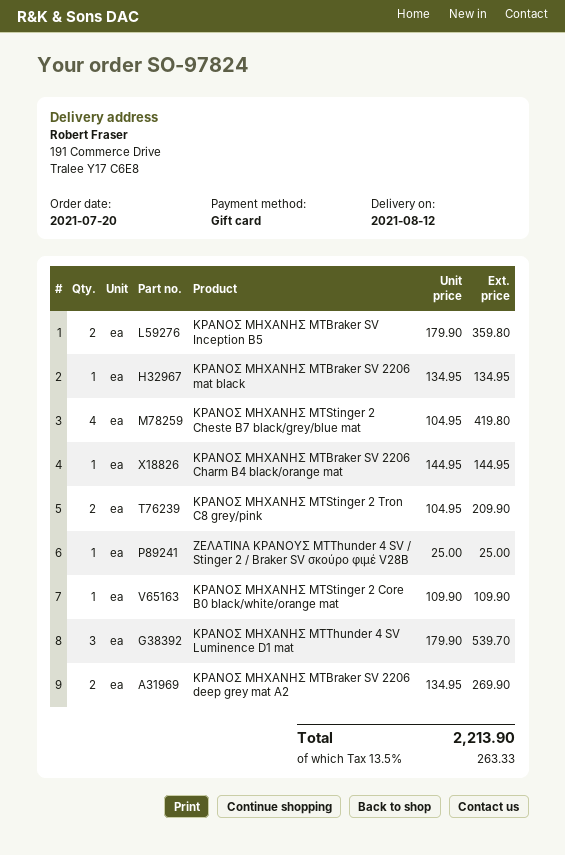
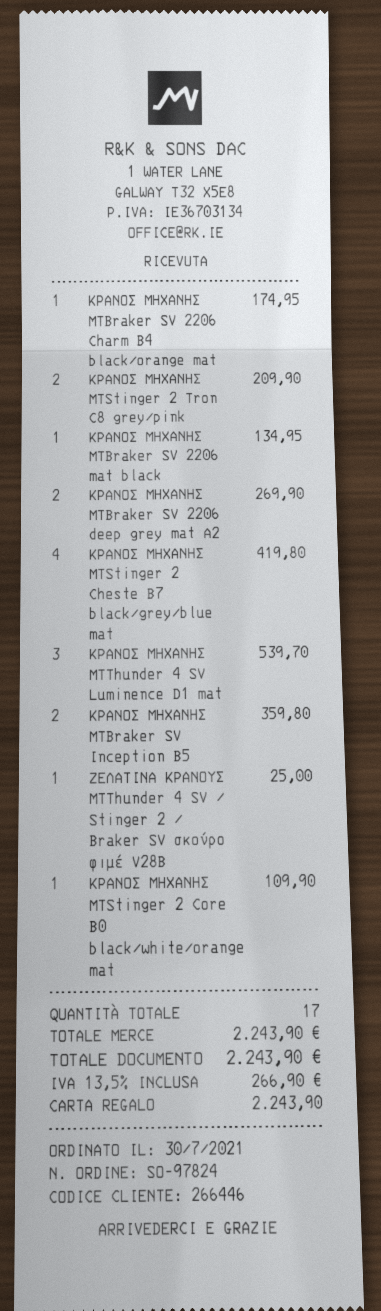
order date: 2021-07-20 -> 2021-07-30
ΚΡΑΝΟΣ ΜΗΧΑΝΗΣ MTBraker SV 2206 Charm B4 black/orange mat: 1 for 144.95 -> 1 for 174.95
tax: 13.5% = 263.33 -> 13.5% = 266.90
total: 2213.90 -> 2243.90

